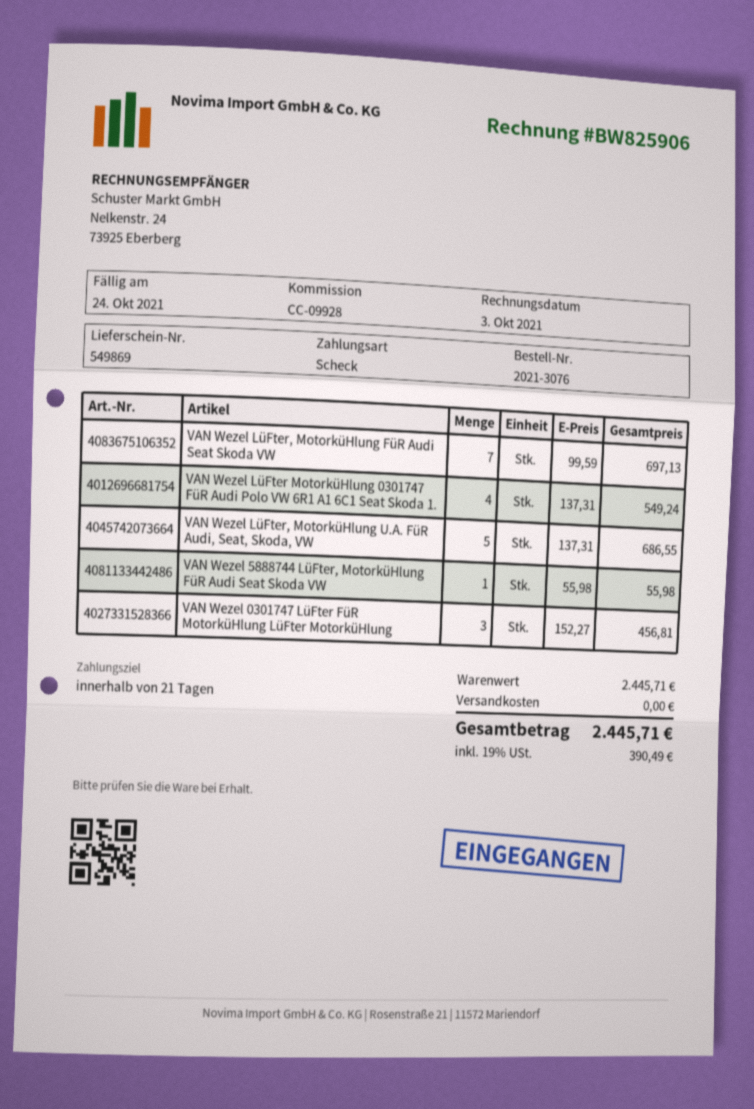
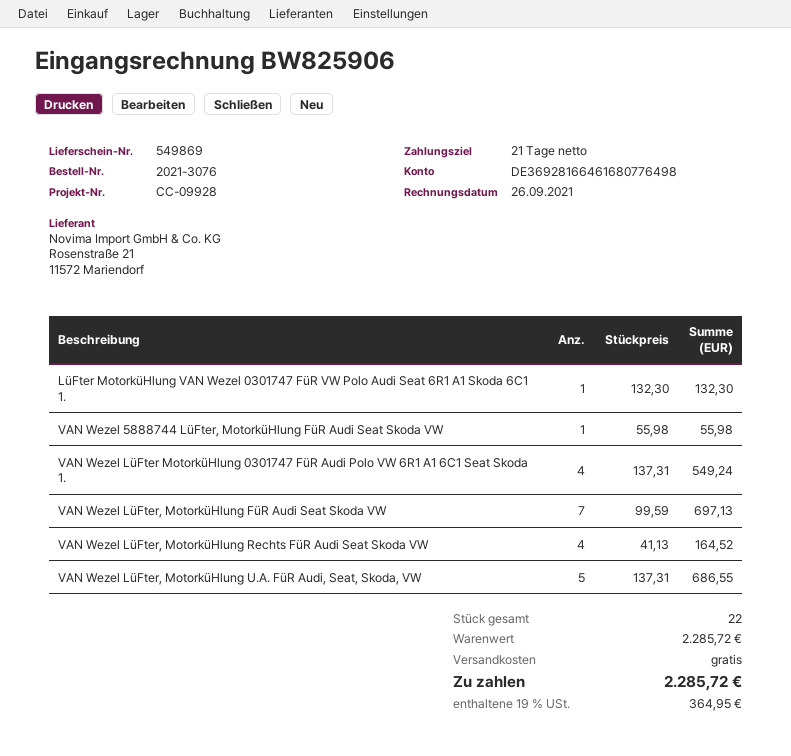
invoice date: 2021-10-03 -> 2021-09-26
VAN Wezel 0301747 LüFter FüR MotorküHlung LüFter MotorküHlung: 3 x 152.27 = 456.81 -> none
LüFter MotorküHlung VAN Wezel 0301747 FüR VW Polo Audi Seat 6R1 A1 Skoda 6C1 1.: none -> 1 x 132.30 = 132.30
VAN Wezel LüFter, MotorküHlung Rechts FüR Audi Seat Skoda VW: none -> 4 x 41.13 = 164.52
subtotal: 2445.71 -> 2285.72
tax: 19% = 390.49 -> 19% = 364.95
total: 2445.71 -> 2285.72

